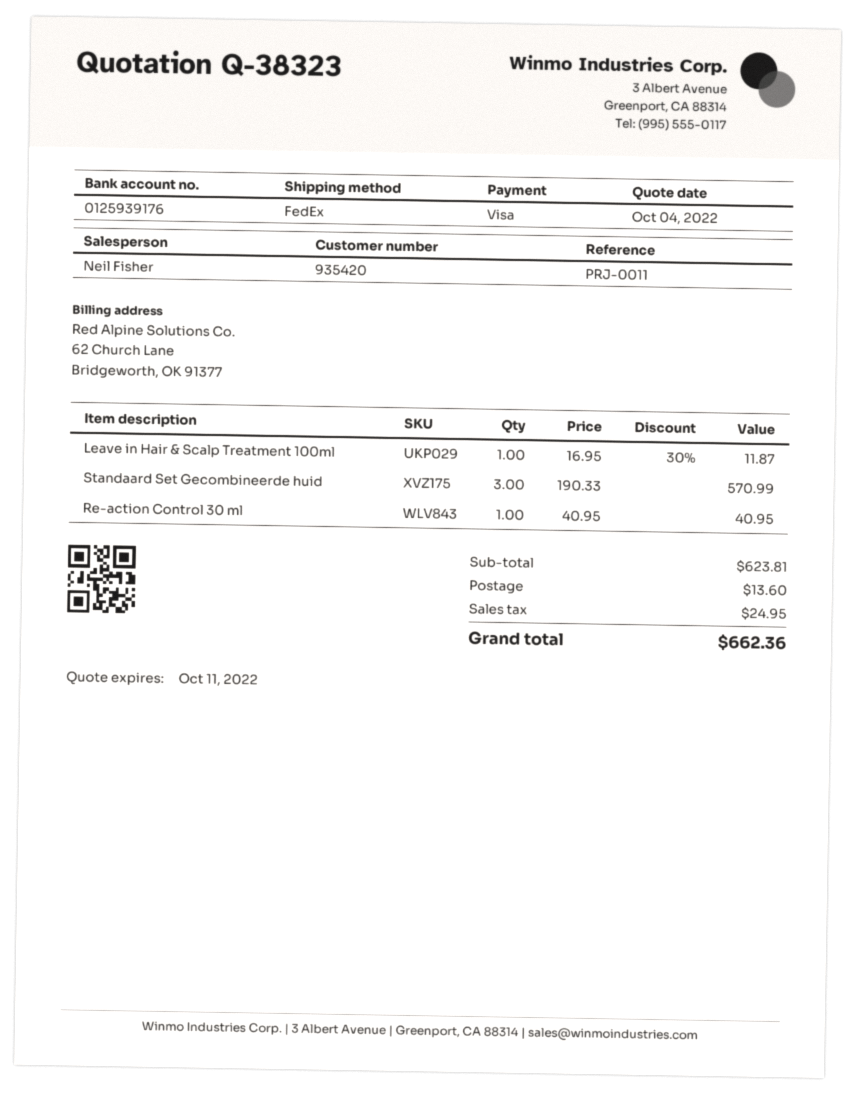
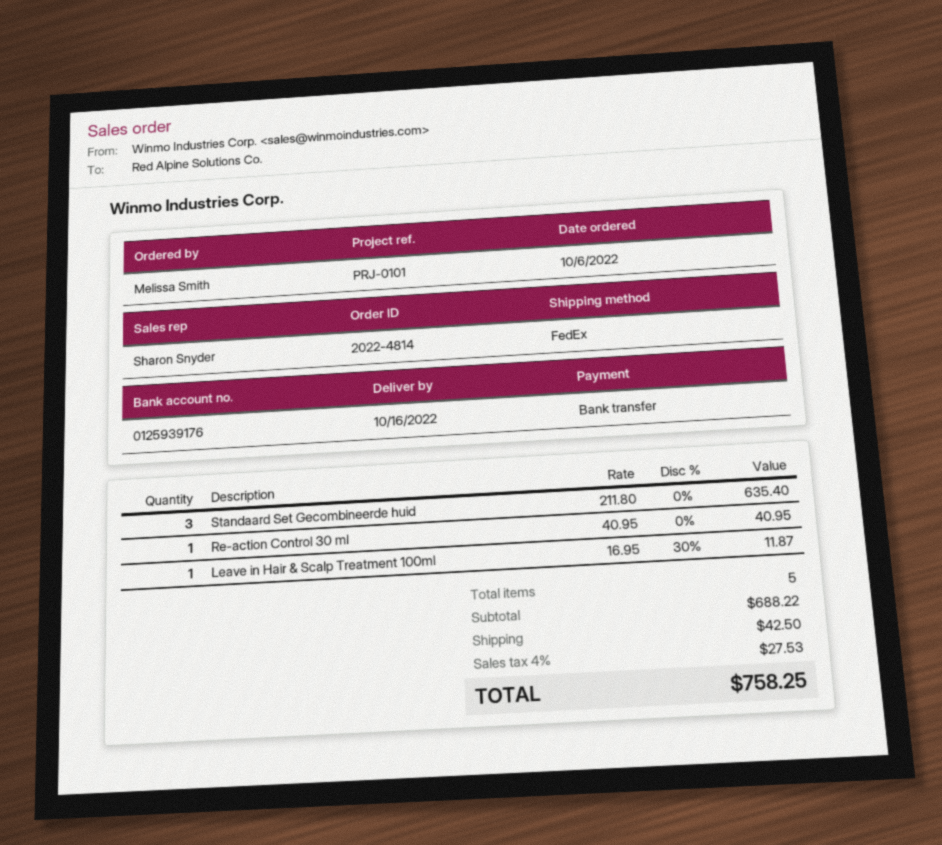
reference: PRJ-0011 -> PRJ-0101
sales rep: Neil Fisher -> Sharon Snyder
payment method: Visa -> bank transfer
Standaard Set Gecombineerde huid: 3 x 190.33 = 570.99 -> 3 x 211.80 = 635.40
subtotal: 623.81 -> 688.22
shipping: 13.60 -> 42.50
tax: 24.95 -> 27.53
total: 662.36 -> 758.25

